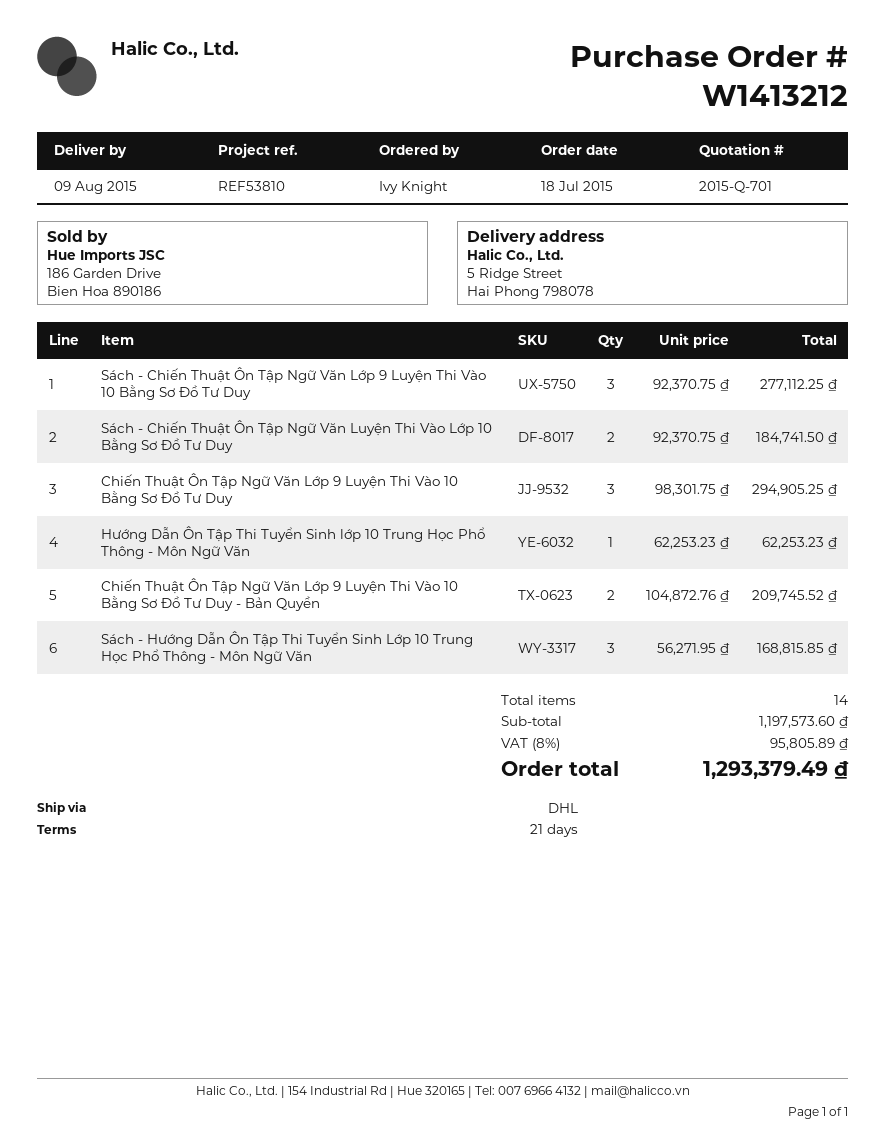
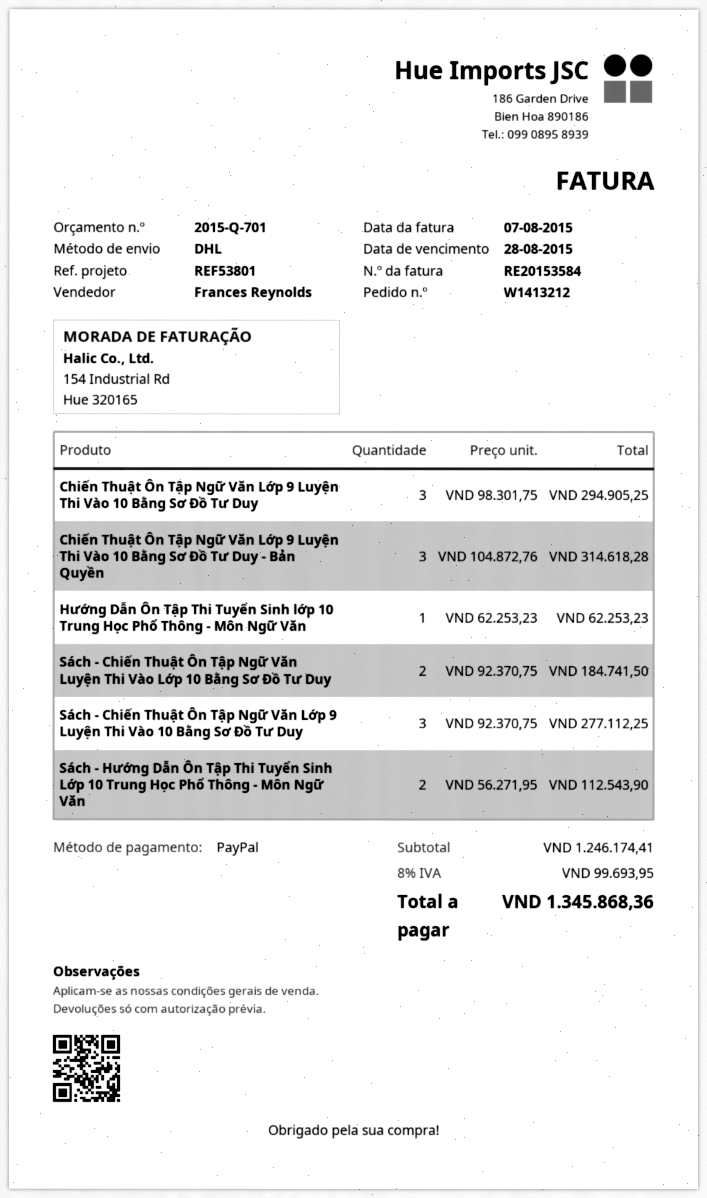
reference: REF53810 -> REF53801
Chiến Thuật Ôn Tập Ngữ Văn Lớp 9 Luyện Thi Vào 10 Bằng Sơ Đồ Tư Duy - Bản Quyền: 2 x 104872.76 = 209745.52 -> 3 x 104872.76 = 314618.28
Sách - Hướng Dẫn Ôn Tập Thi Tuyển Sinh Lớp 10 Trung Học Phổ Thông - Môn Ngữ Văn: 3 x 56271.95 = 168815.85 -> 2 x 56271.95 = 112543.90
subtotal: 1197573.60 -> 1246174.41
tax: 8% = 95805.89 -> 8% = 99693.95
total: 1293379.49 -> 1345868.36

